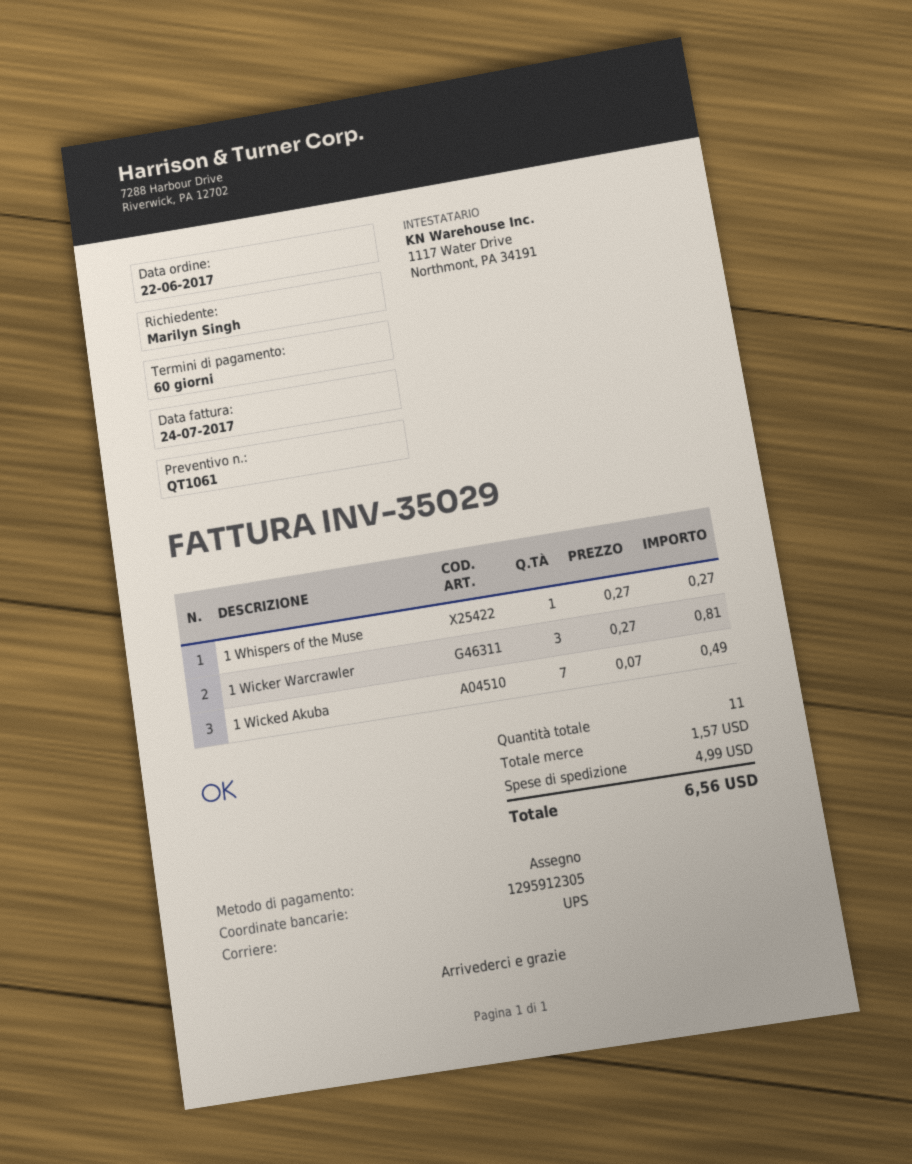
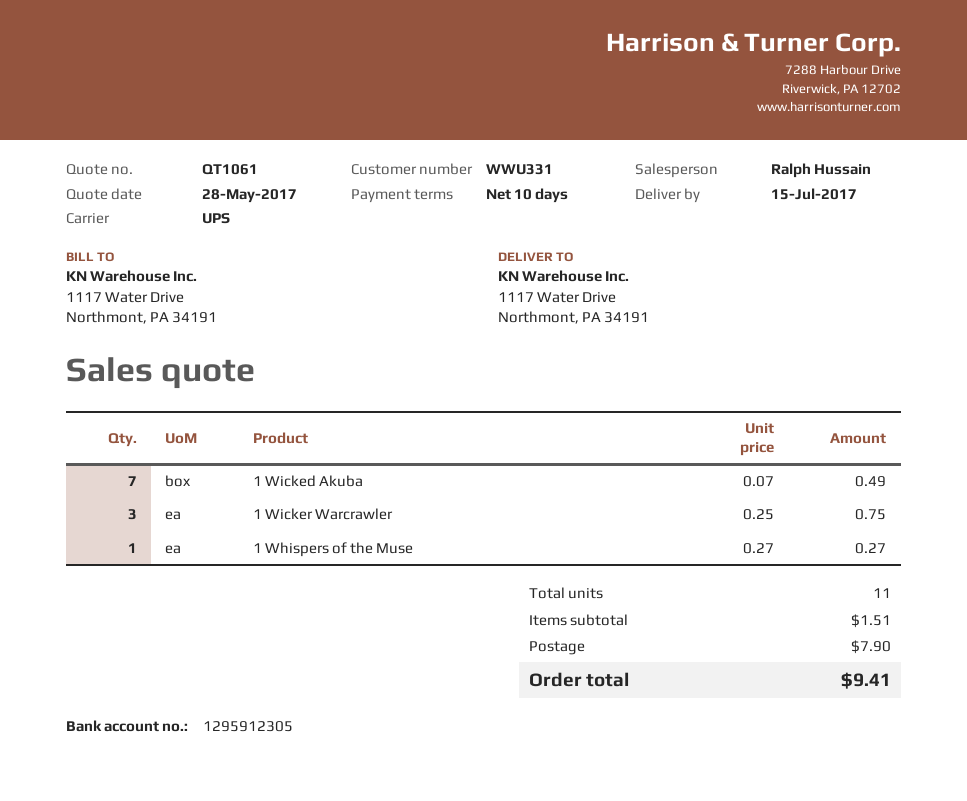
payment terms: 60 days -> 10 days
1 Wicker Warcrawler: 3 x 0.27 = 0.81 -> 3 x 0.25 = 0.75
subtotal: 1.57 -> 1.51
shipping: 4.99 -> 7.90
total: 6.56 -> 9.41

